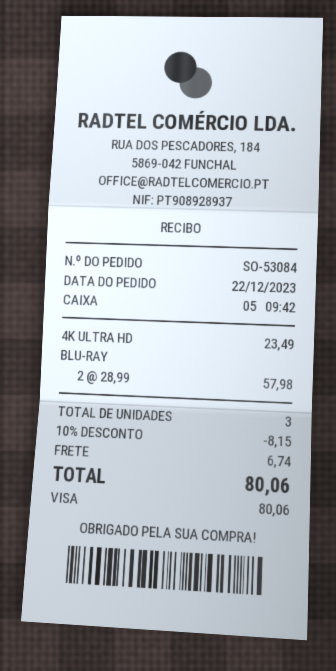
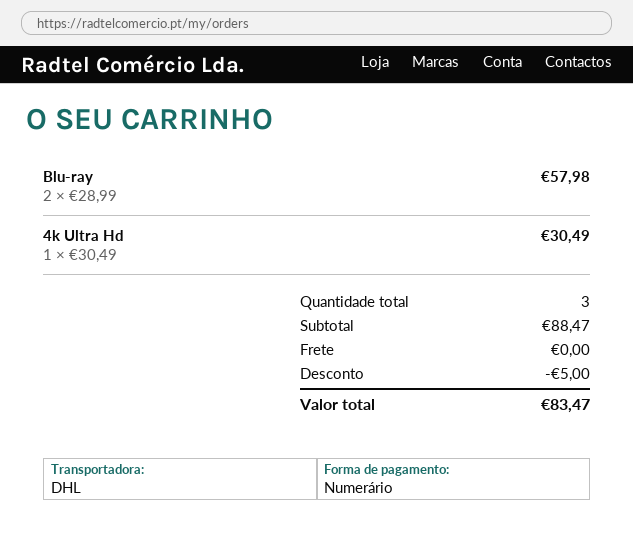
payment method: Visa -> cash
4K ULTRA HD: 1 x 23.49 = 23.49 -> 1 x 30.49 = 30.49
discount: 8.15 -> 5.00
shipping: 6.74 -> 0.00
total: 80.06 -> 83.47

